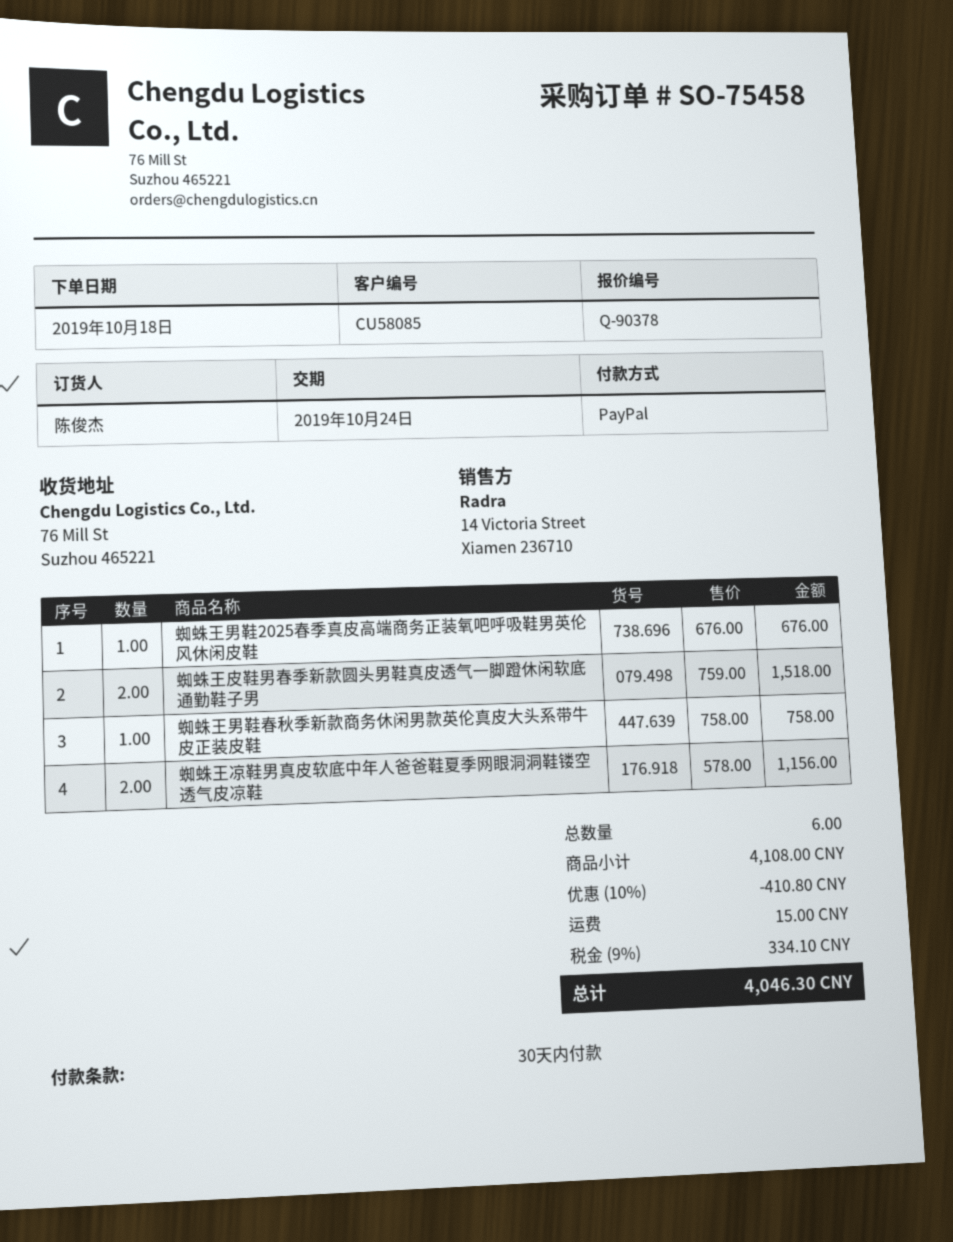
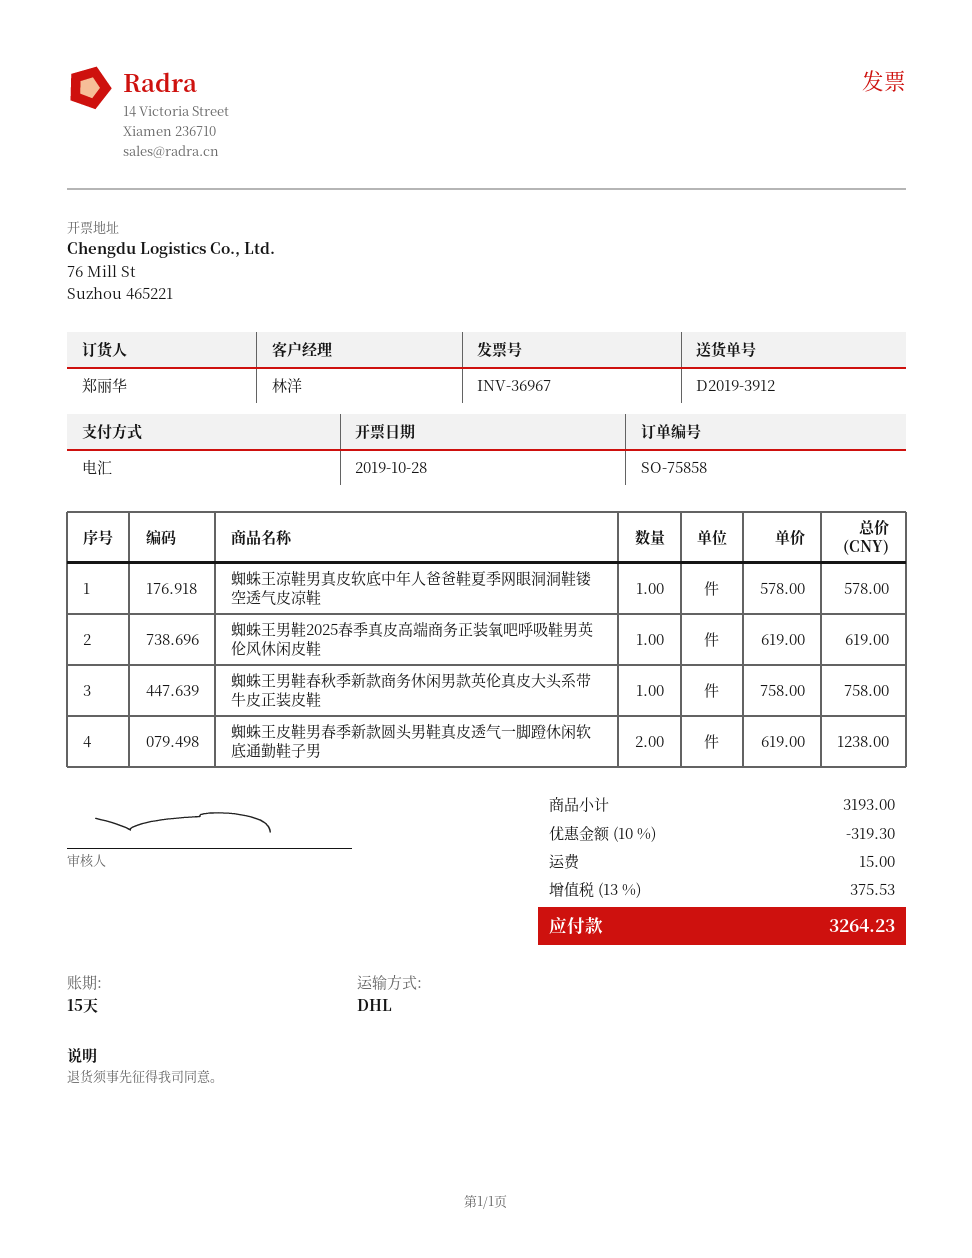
order number: SO-75458 -> SO-75858
payment terms: 30 days -> 15 days
ordered by: 陈俊杰 -> 郑丽华
payment method: PayPal -> bank transfer
蜘蛛王男鞋2025春季真皮高端商务正装氧吧呼吸鞋男英伦风休闲皮鞋: 1 x 676.00 = 676.00 -> 1 x 619.00 = 619.00
蜘蛛王皮鞋男春季新款圆头男鞋真皮透气一脚蹬休闲软底通勤鞋子男: 2 x 759.00 = 1518.00 -> 2 x 619.00 = 1238.00
蜘蛛王凉鞋男真皮软底中年人爸爸鞋夏季网眼洞洞鞋镂空透气皮凉鞋: 2 x 578.00 = 1156.00 -> 1 x 578.00 = 578.00
subtotal: 4108.00 -> 3193.00
discount: 10% = 410.80 -> 10% = 319.30
tax: 9% = 334.10 -> 13% = 375.53
total: 4046.30 -> 3264.23

